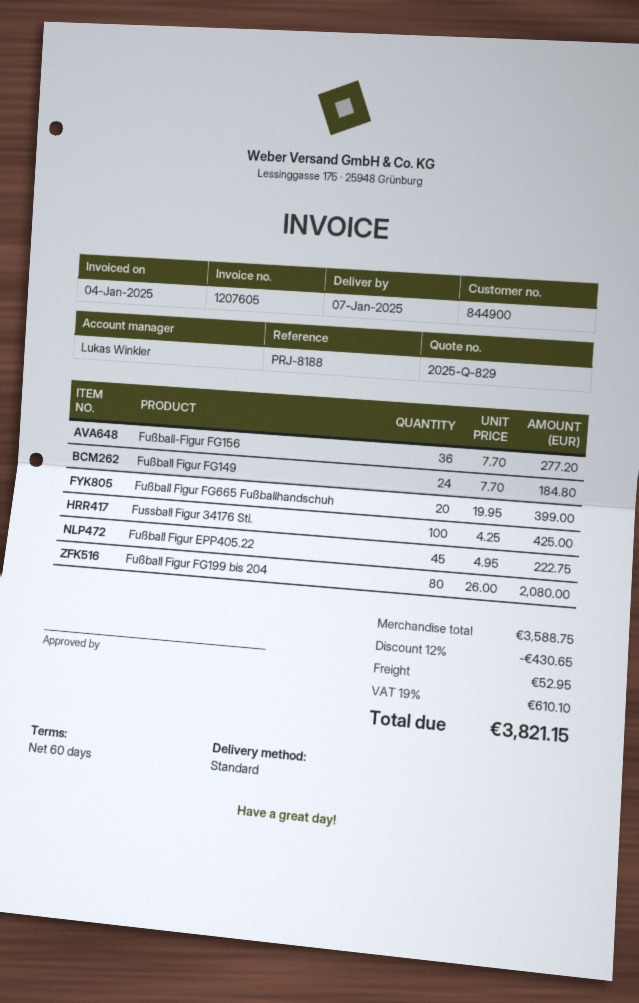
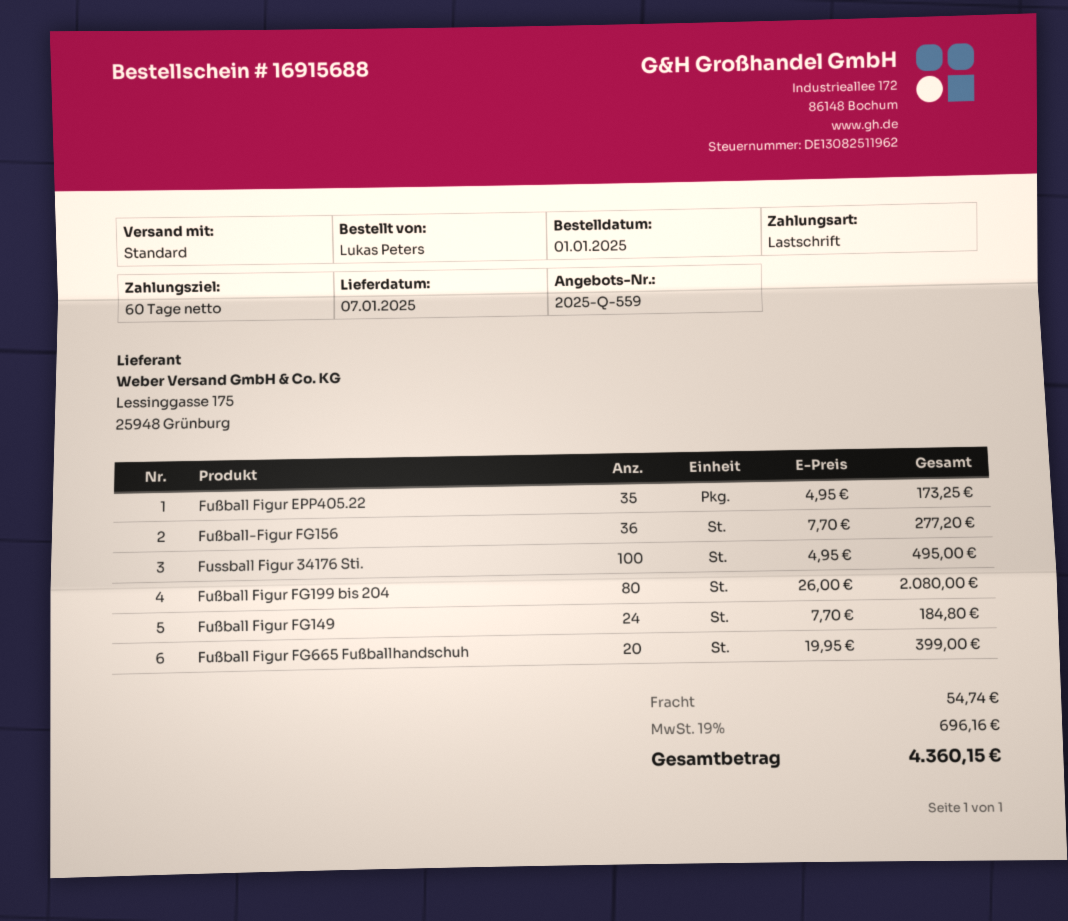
quote number: 2025-Q-829 -> 2025-Q-559
Fussball Figur 34176 Sti.: 100 x 4.25 = 425.00 -> 100 x 4.95 = 495.00
Fußball Figur EPP405.22: 45 x 4.95 = 222.75 -> 35 x 4.95 = 173.25
discount: 12% = 430.65 -> none
shipping: 52.95 -> 54.74
tax: 19% = 610.10 -> 19% = 696.16
total: 3821.15 -> 4360.15

